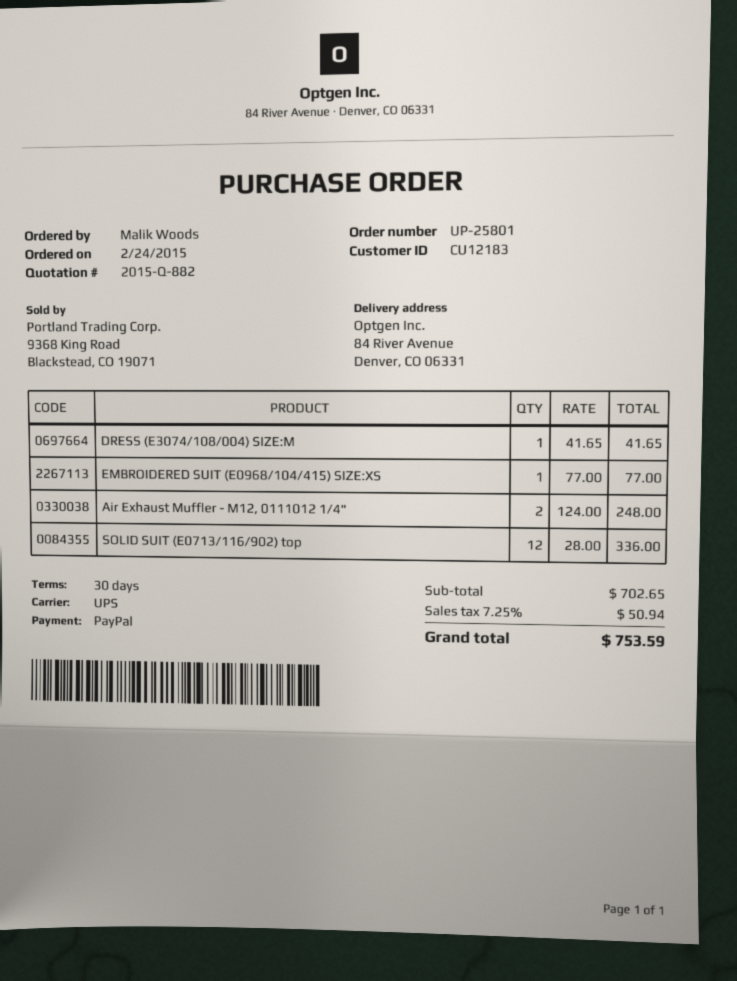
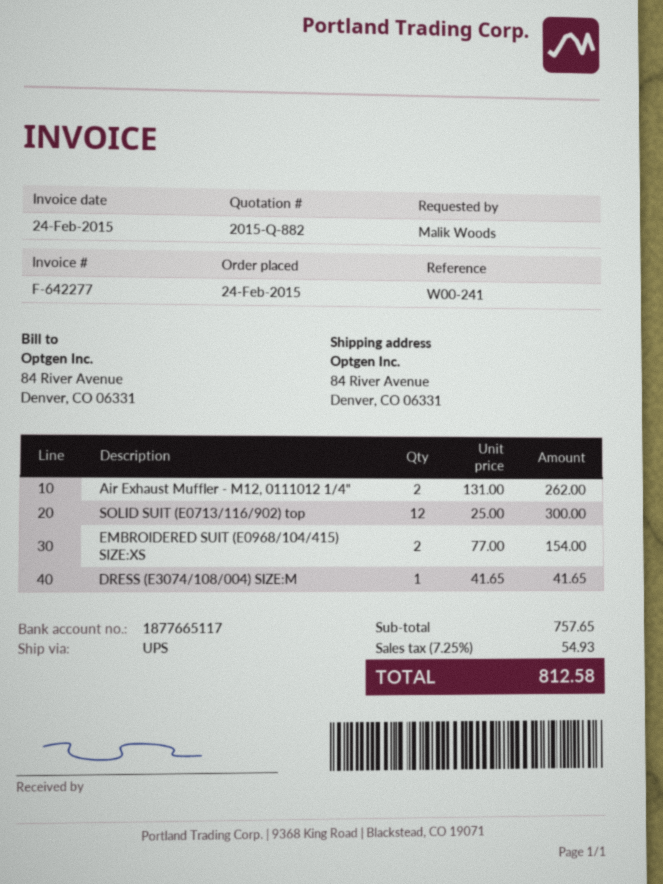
EMBROIDERED SUIT (E0968/104/415) SIZE:XS: 1 x 77.00 = 77.00 -> 2 x 77.00 = 154.00
Air Exhaust Muffler - M12, 0111012 1/4": 2 x 124.00 = 248.00 -> 2 x 131.00 = 262.00
SOLID SUIT (E0713/116/902) top: 12 x 28.00 = 336.00 -> 12 x 25.00 = 300.00
subtotal: 702.65 -> 757.65
tax: 7.25% = 50.94 -> 7.25% = 54.93
total: 753.59 -> 812.58

